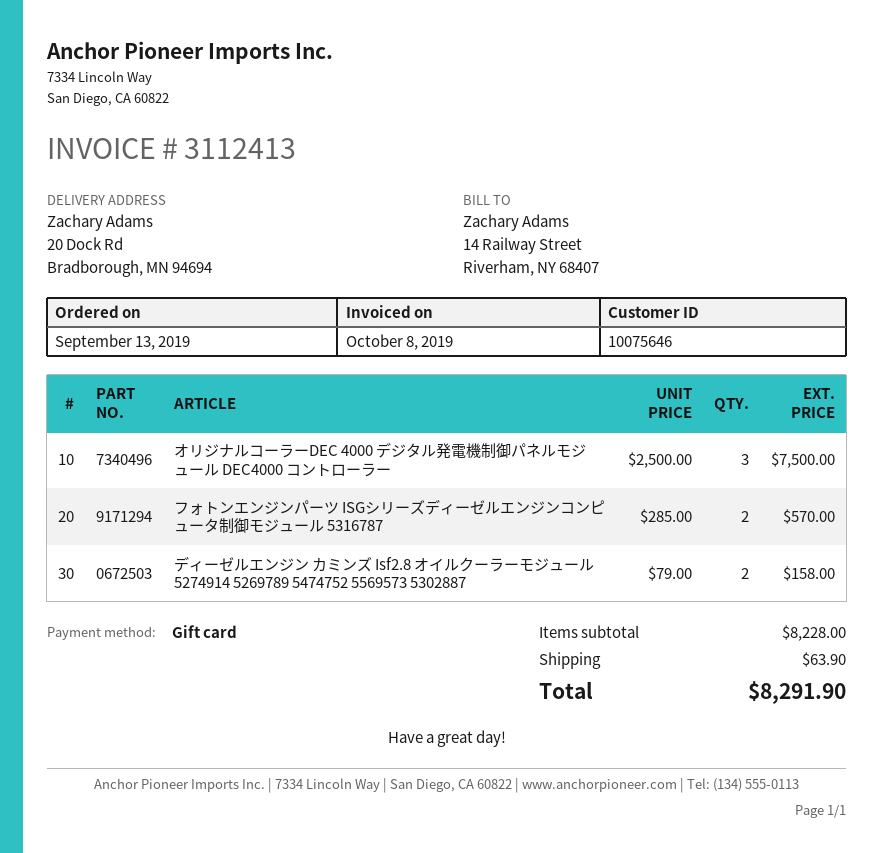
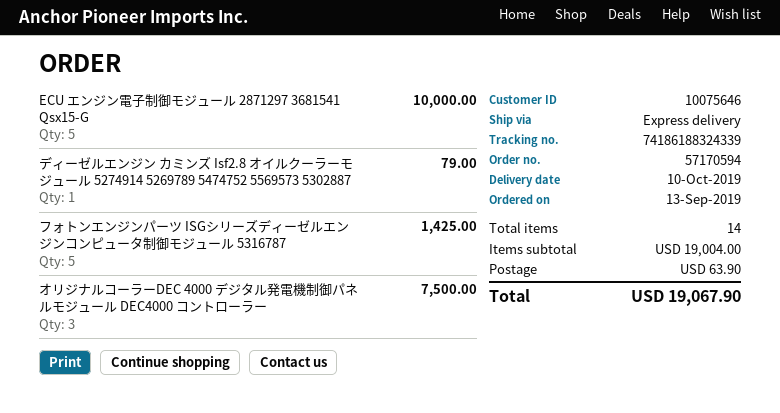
フォトンエンジンパーツ ISGシリーズディーゼルエンジンコンピュータ制御モジュール 5316787: 2 for 570.00 -> 5 for 1425.00
ディーゼルエンジン カミンズ Isf2.8 オイルクーラーモジュール 5274914 5269789 5474752 5569573 5302887: 2 for 158.00 -> 1 for 79.00
ECU エンジン電子制御モジュール 2871297 3681541 Qsx15-G: none -> 5 for 10000.00
subtotal: 8228.00 -> 19004.00
total: 8291.90 -> 19067.90

